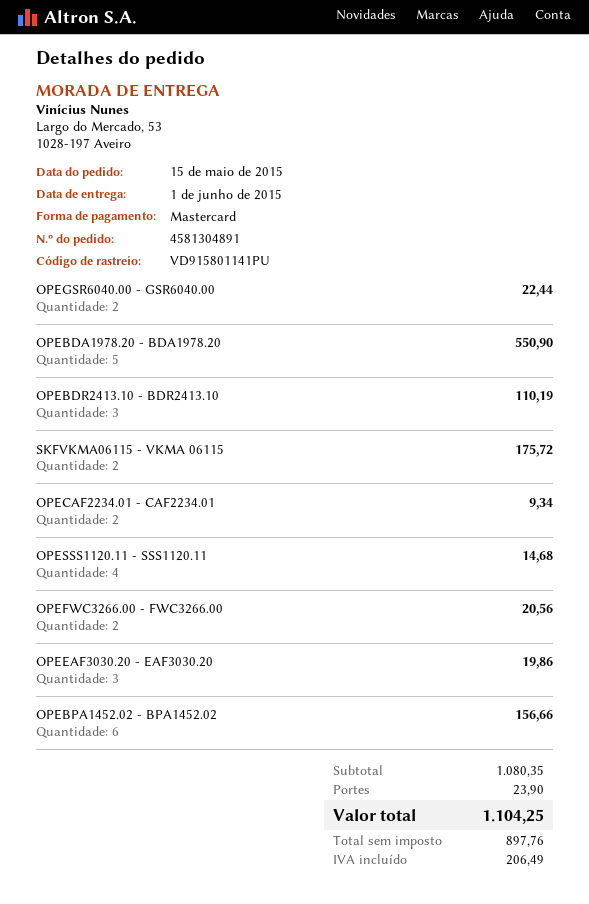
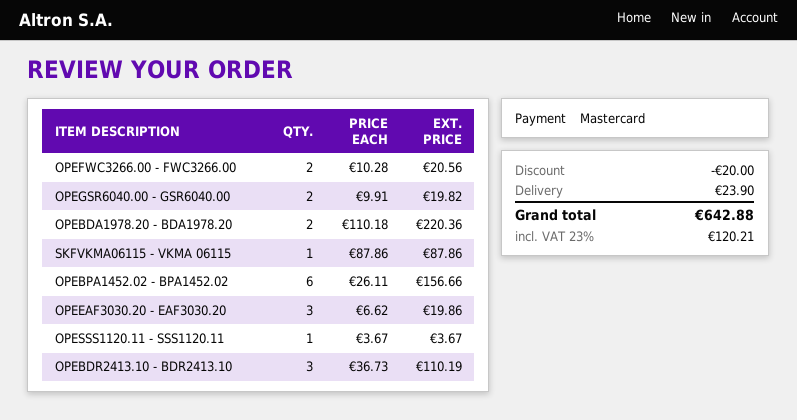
OPEGSR6040.00 - GSR6040.00: 2 for 22.44 -> 2 for 19.82
OPEBDA1978.20 - BDA1978.20: 5 for 550.90 -> 2 for 220.36
SKFVKMA06115 - VKMA 06115: 2 for 175.72 -> 1 for 87.86
OPECAF2234.01 - CAF2234.01: 2 for 9.34 -> none
OPESSS1120.11 - SSS1120.11: 4 for 14.68 -> 1 for 3.67
discount: none -> 20.00
tax: 206.49 -> 120.21
total: 1104.25 -> 642.88

